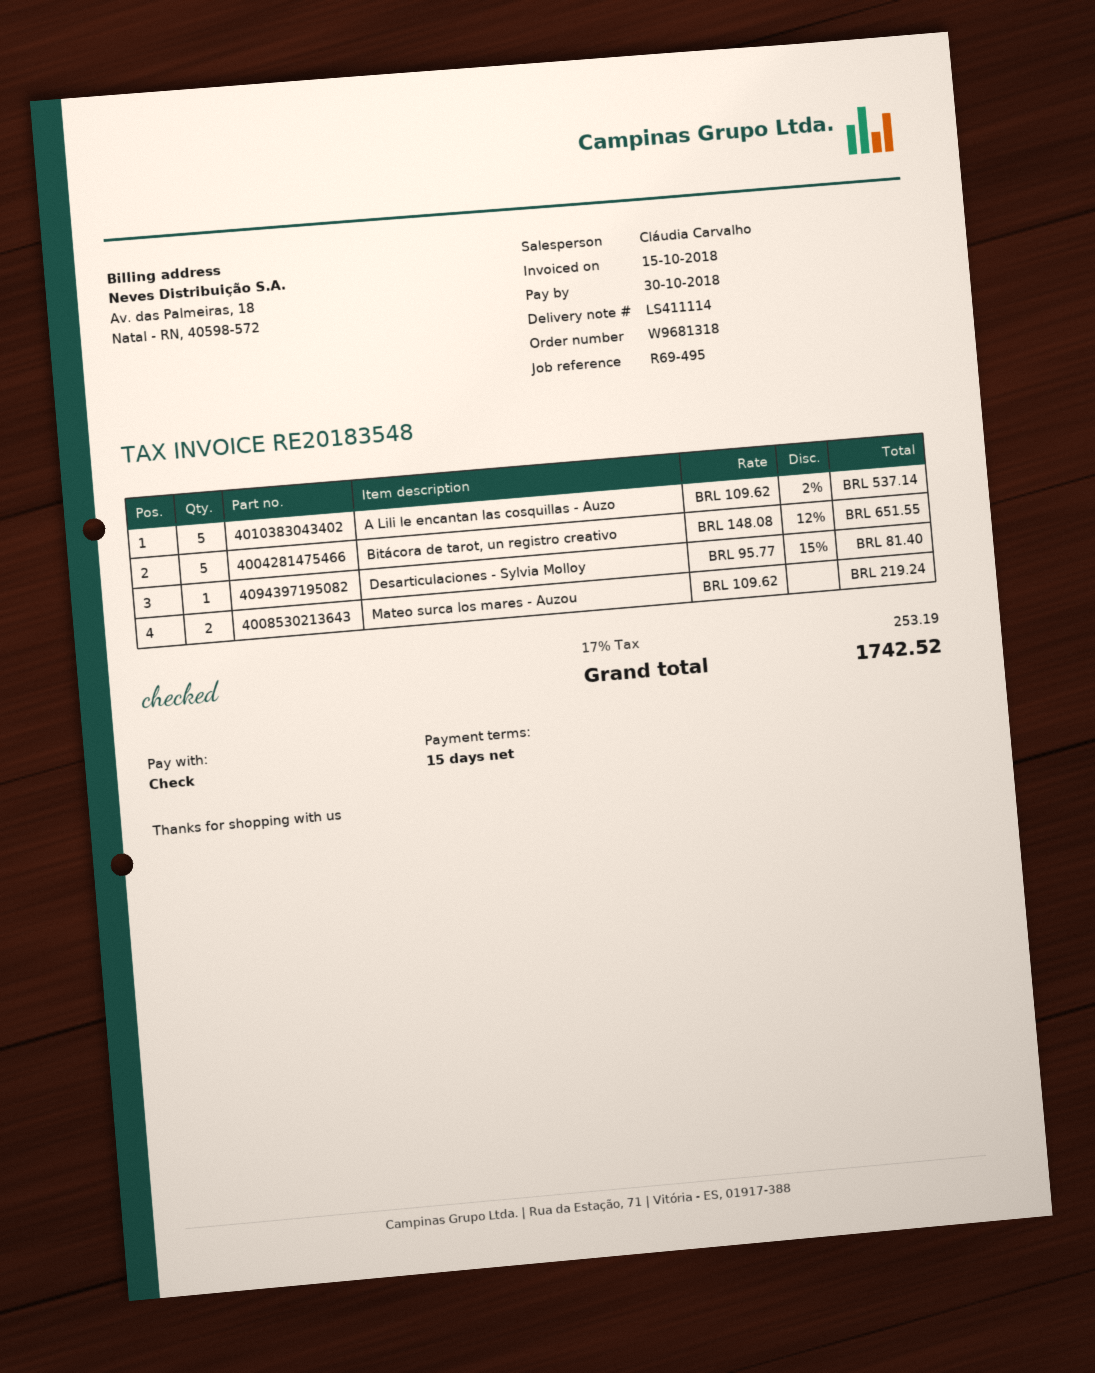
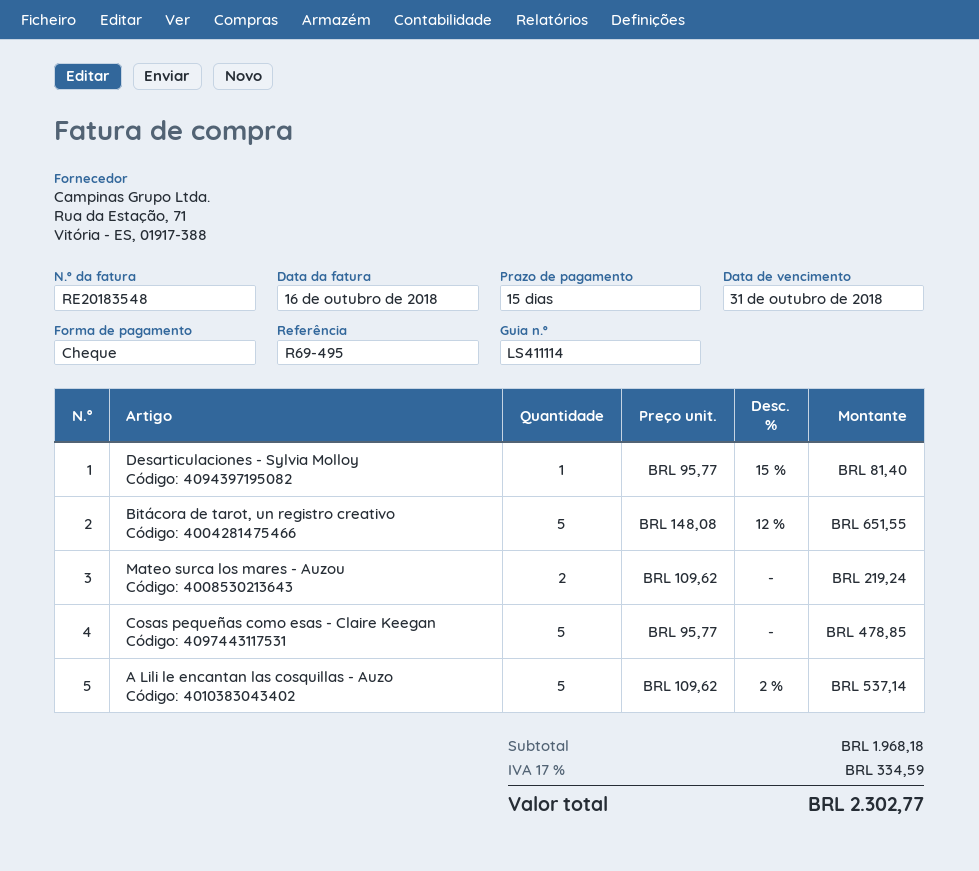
invoice date: 2018-10-15 -> 2018-10-16
due date: 2018-10-30 -> 2018-10-31
Cosas pequeñas como esas - Claire Keegan: none -> 5 x 95.77 = 478.85
tax: 17% = 253.19 -> 17% = 334.59
total: 1742.52 -> 2302.77

